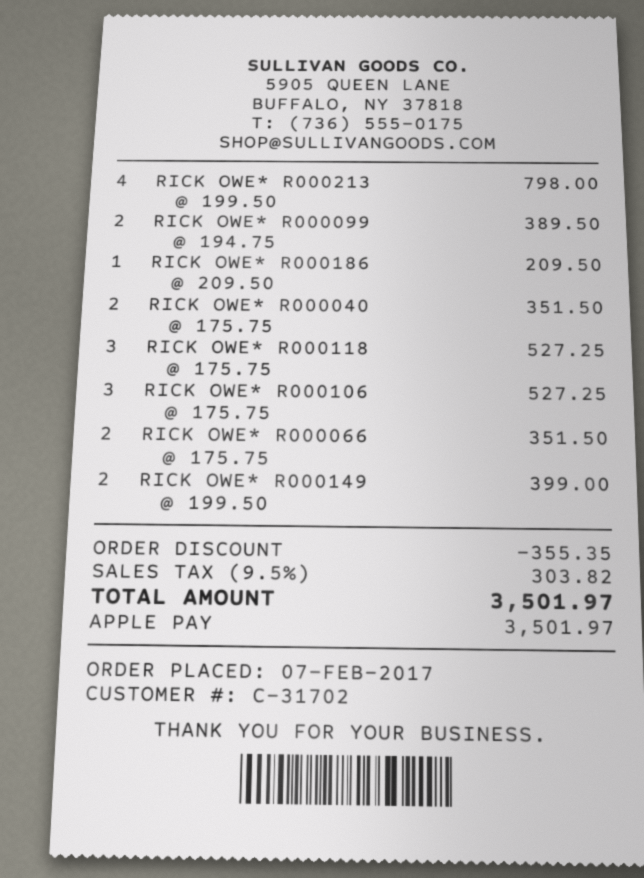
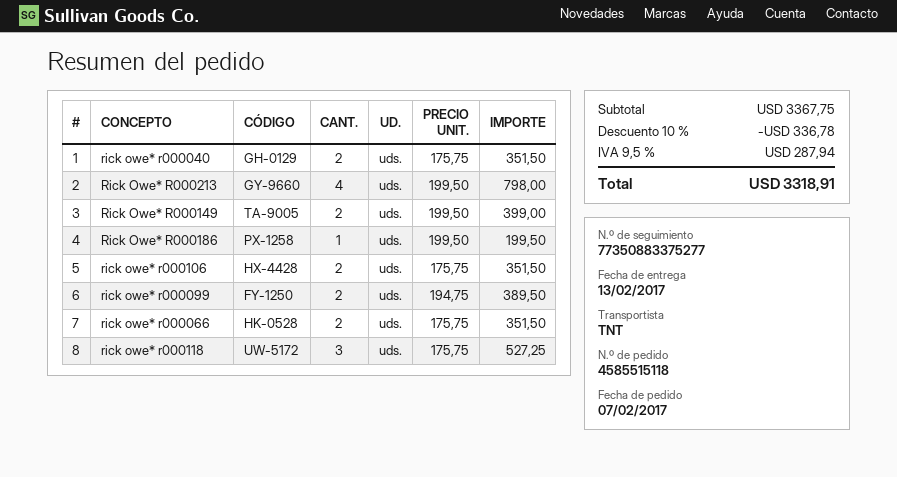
RICK OWE* R000186: 1 x 209.50 = 209.50 -> 1 x 199.50 = 199.50
RICK OWE* R000106: 3 x 175.75 = 527.25 -> 2 x 175.75 = 351.50
discount: 355.35 -> 336.78
tax: 9.5% = 303.82 -> 9.5% = 287.94
total: 3501.97 -> 3318.91

